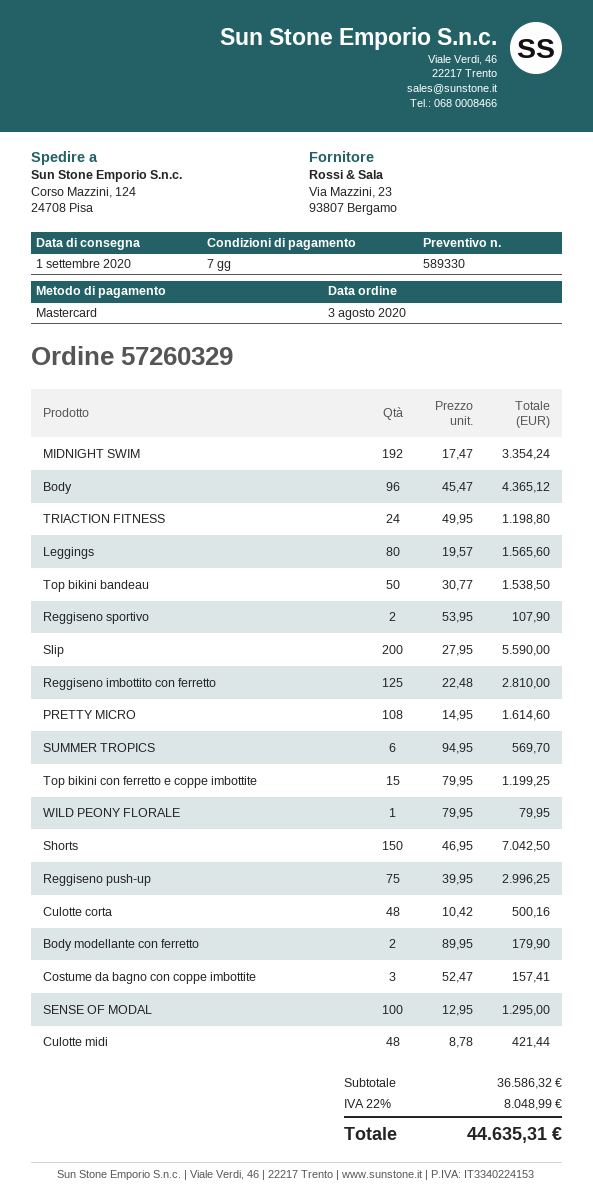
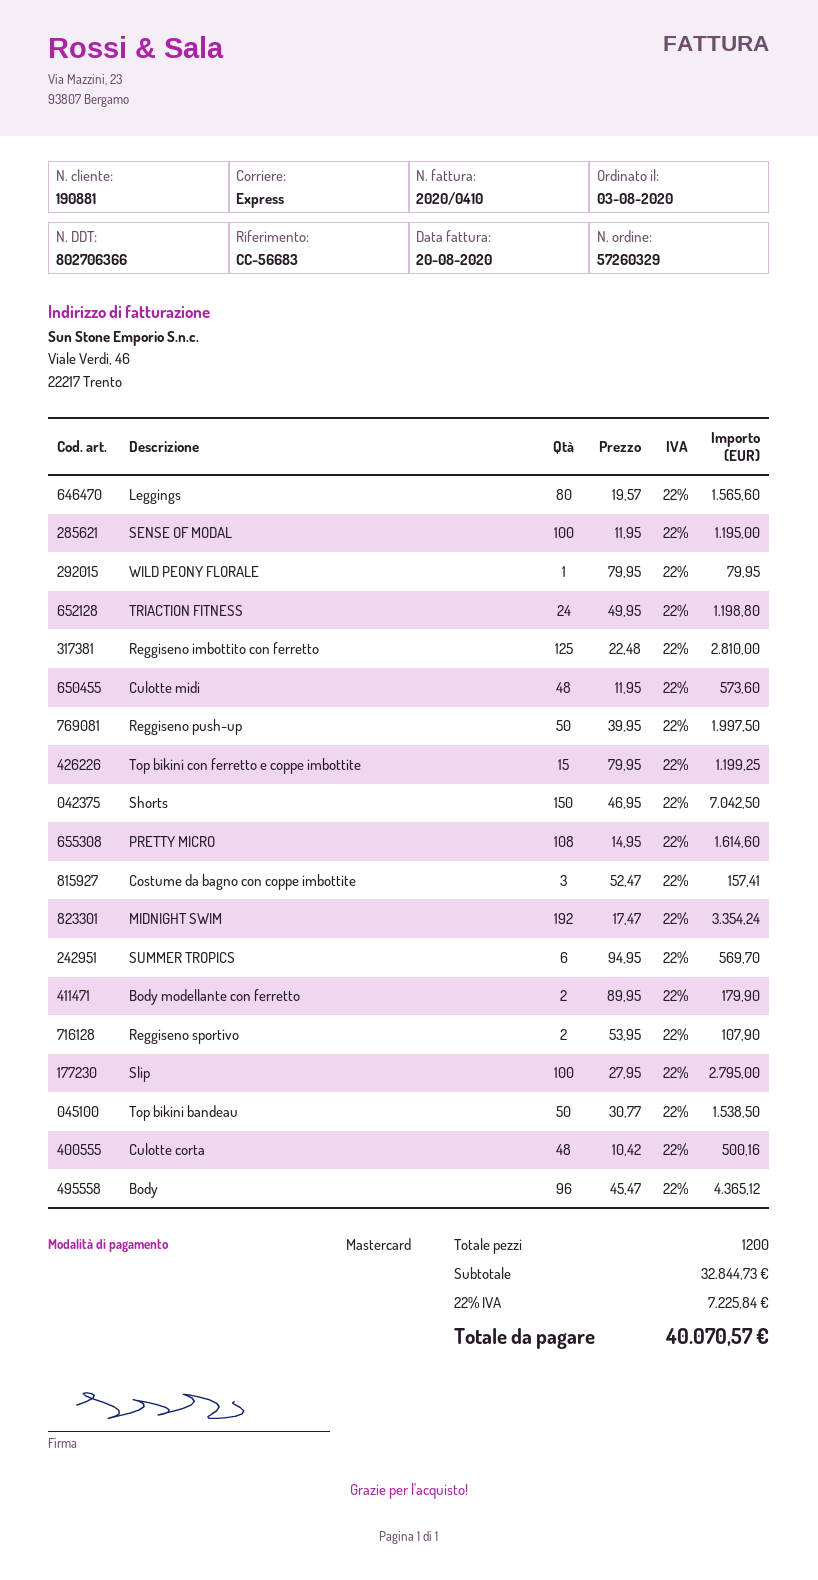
Slip: 200 x 27.95 = 5590.00 -> 100 x 27.95 = 2795.00
Reggiseno push-up: 75 x 39.95 = 2996.25 -> 50 x 39.95 = 1997.50
SENSE OF MODAL: 100 x 12.95 = 1295.00 -> 100 x 11.95 = 1195.00
Culotte midi: 48 x 8.78 = 421.44 -> 48 x 11.95 = 573.60
subtotal: 36586.32 -> 32844.73
tax: 22% = 8048.99 -> 22% = 7225.84
total: 44635.31 -> 40070.57

